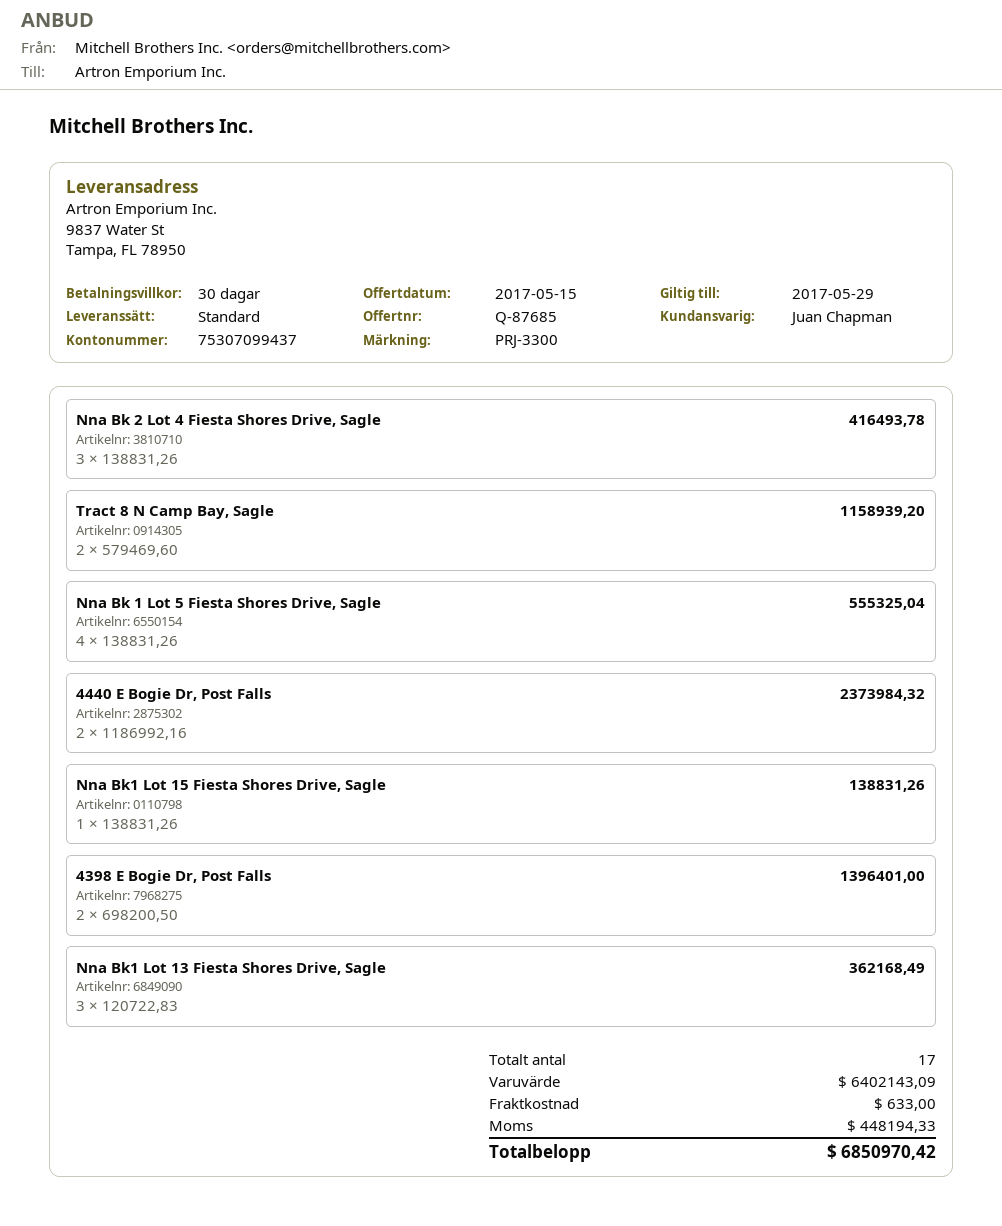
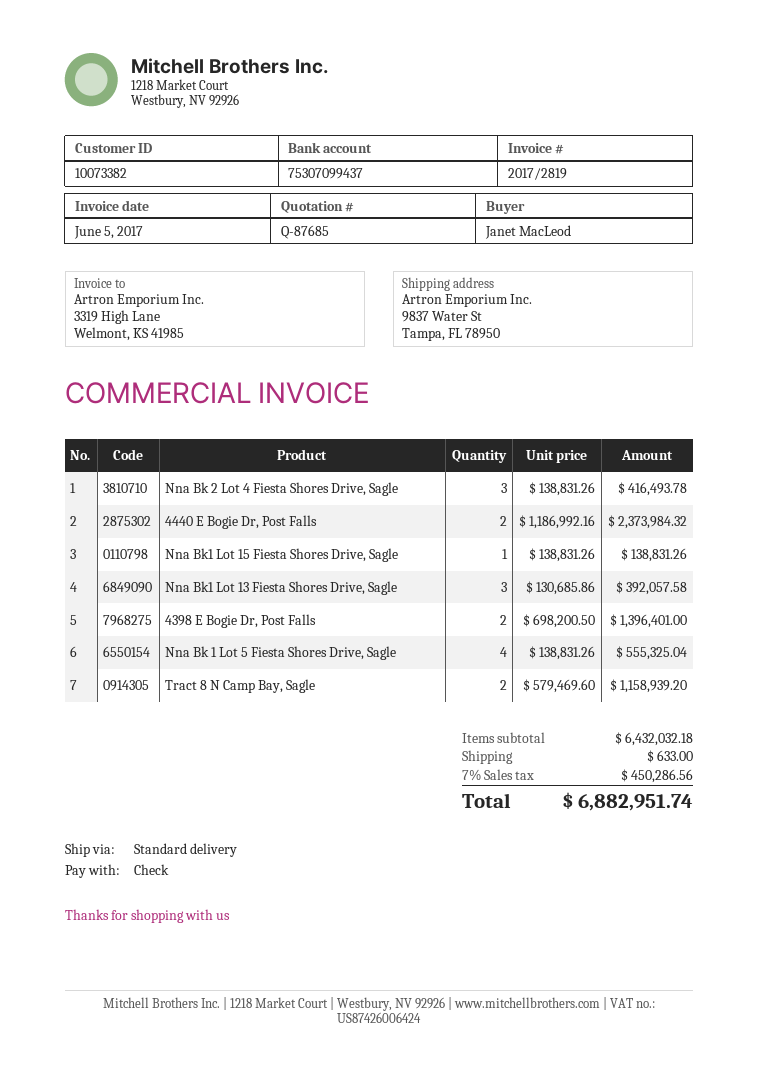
Nna Bk1 Lot 13 Fiesta Shores Drive, Sagle: 3 x 120722.83 = 362168.49 -> 3 x 130685.86 = 392057.58
subtotal: 6402143.09 -> 6432032.18
tax: 448194.33 -> 450286.56
total: 6850970.42 -> 6882951.74

